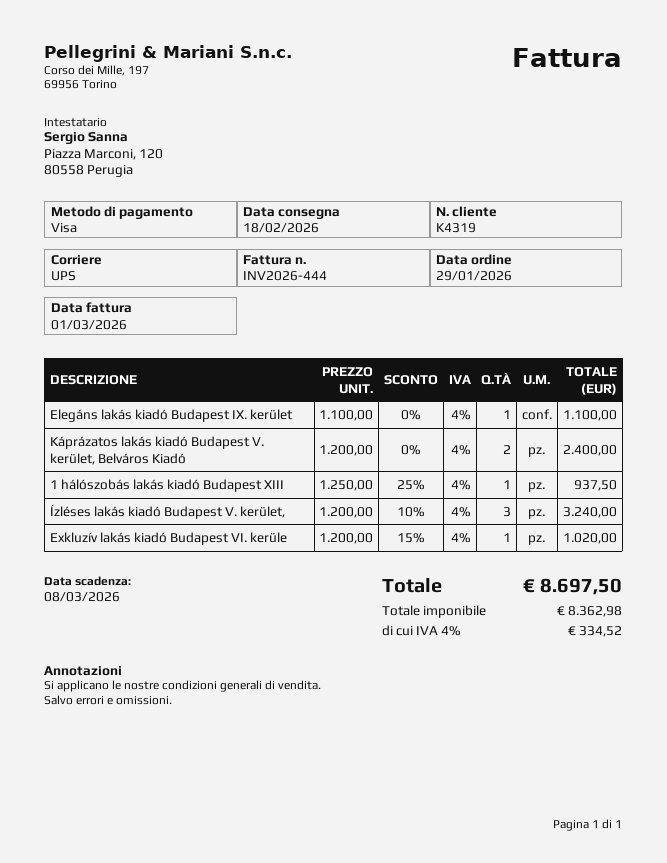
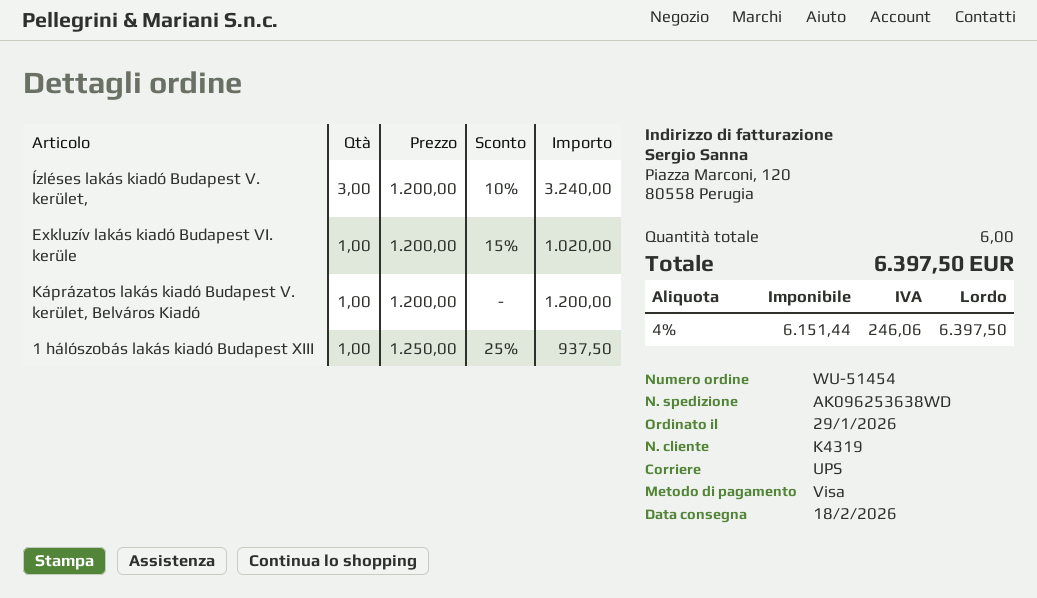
Elegáns lakás kiadó Budapest IX. kerület: 1 x 1100.00 = 1100.00 -> none
Káprázatos lakás kiadó Budapest V. kerület, Belváros Kiadó: 2 x 1200.00 = 2400.00 -> 1 x 1200.00 = 1200.00
net: 8362.98 -> 6151.44
tax: 4% = 334.52 -> 4% = 246.06
total: 8697.50 -> 6397.50

